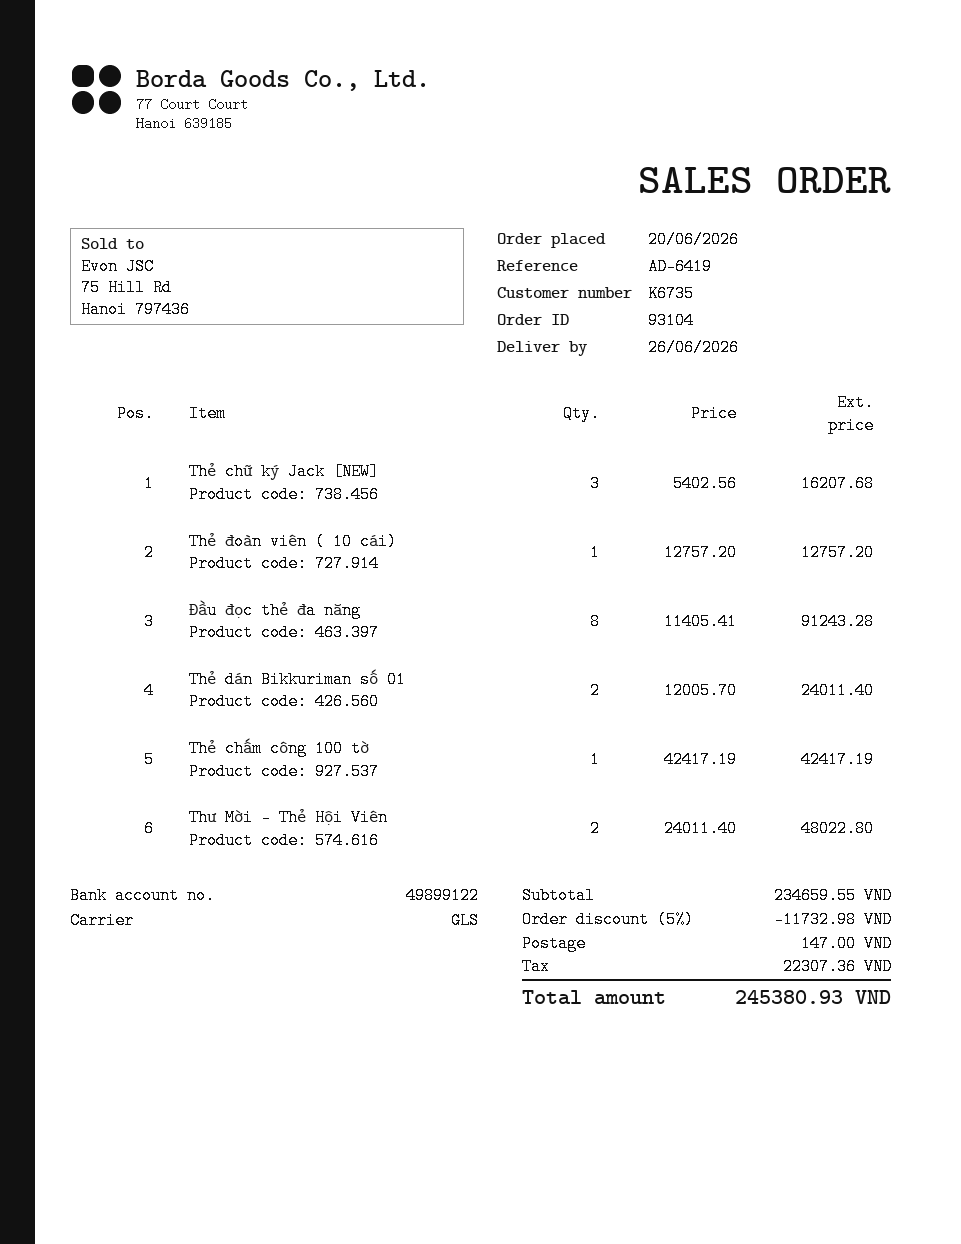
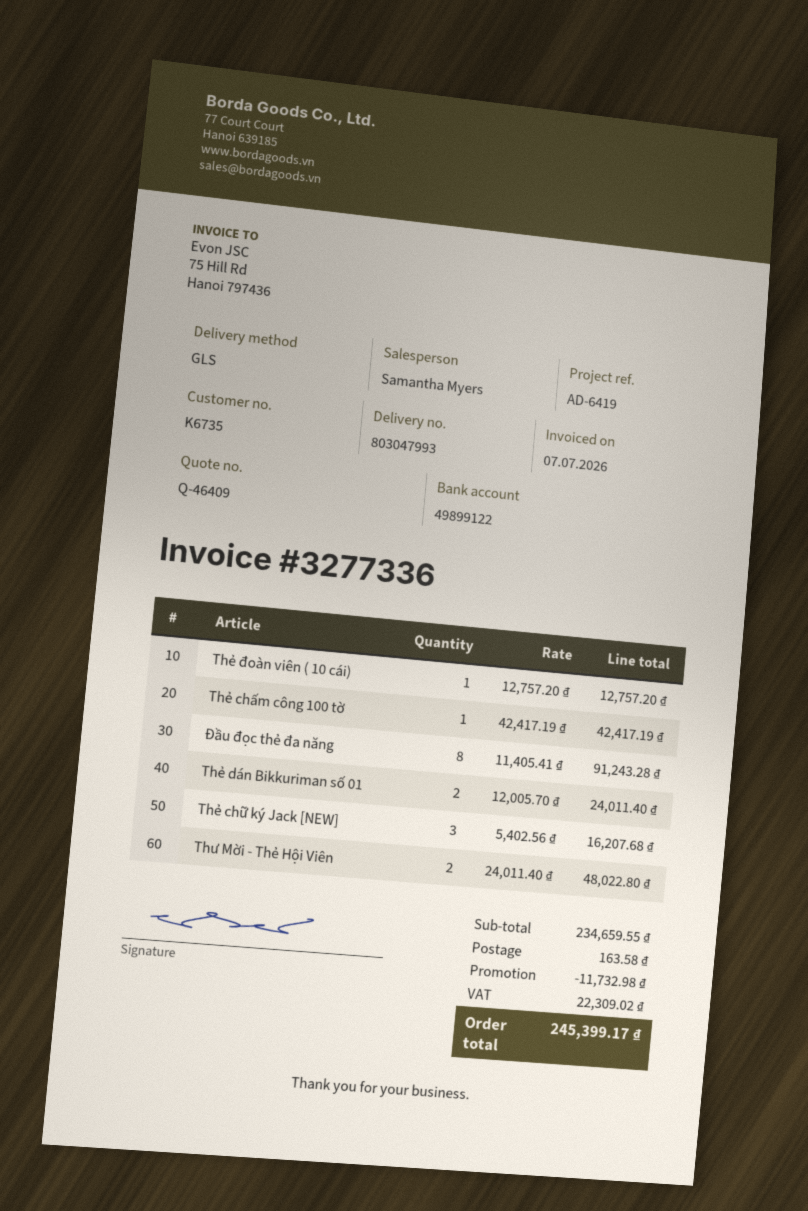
shipping: 147.00 -> 163.58
tax: 22307.36 -> 22309.02
total: 245380.93 -> 245399.17

